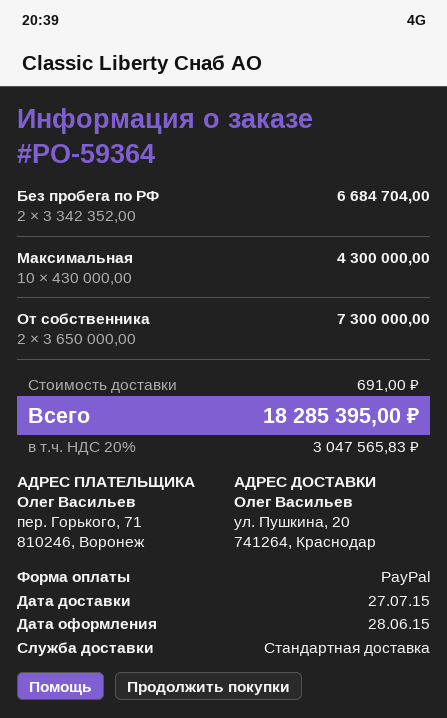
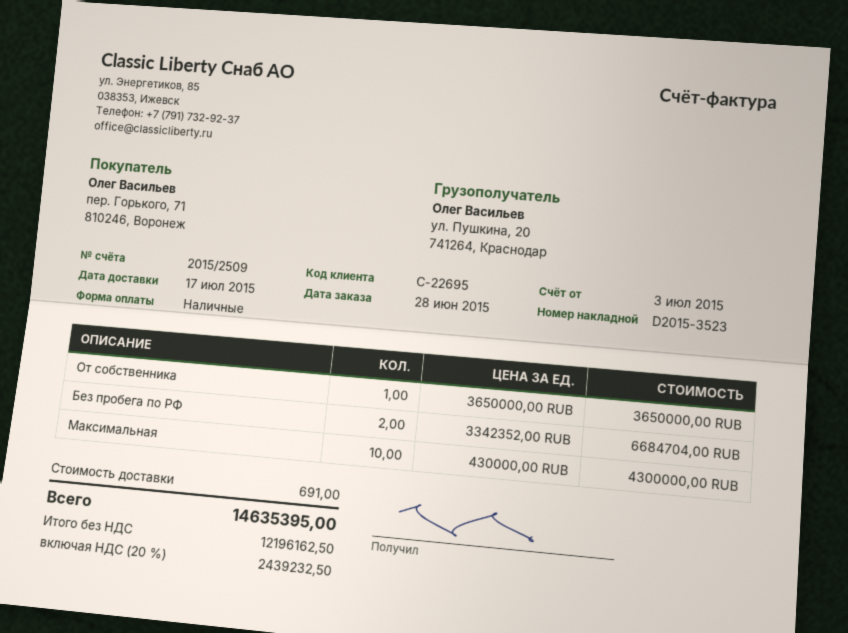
delivery date: 2015-07-27 -> 2015-07-17
payment method: PayPal -> cash
От собственника: 2 x 3650000.00 = 7300000.00 -> 1 x 3650000.00 = 3650000.00
tax: 20% = 3047565.83 -> 20% = 2439232.50
total: 18285395.00 -> 14635395.00

